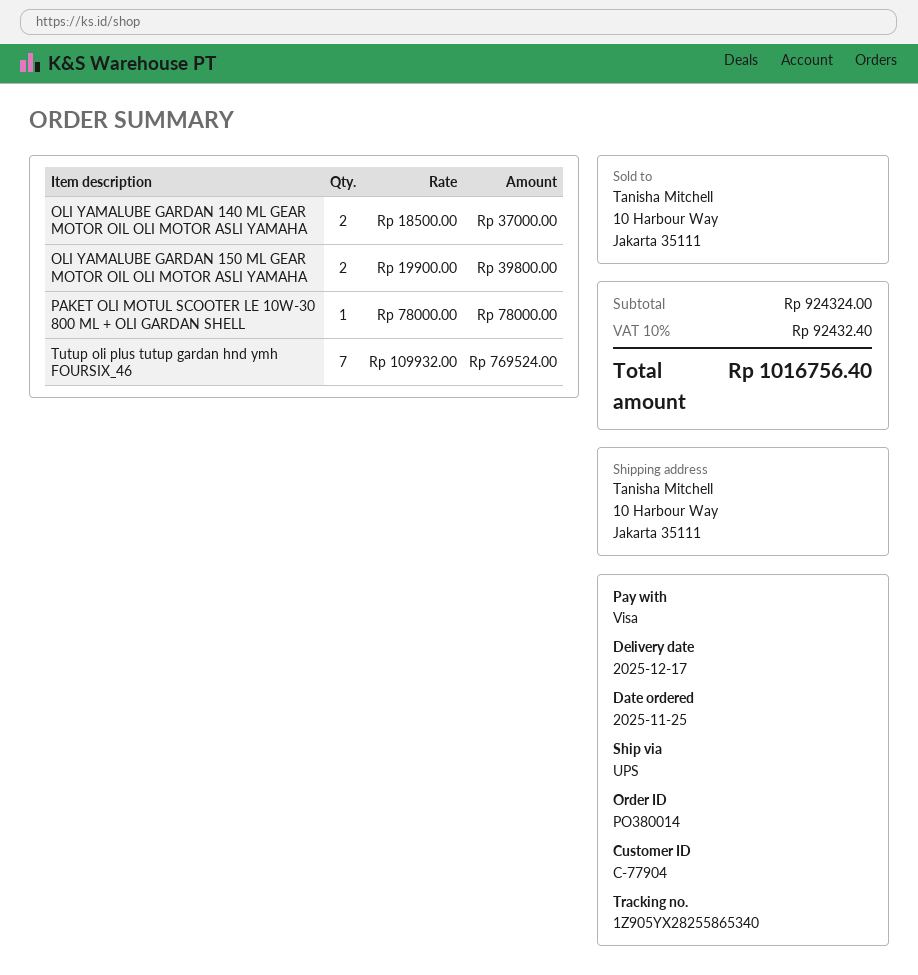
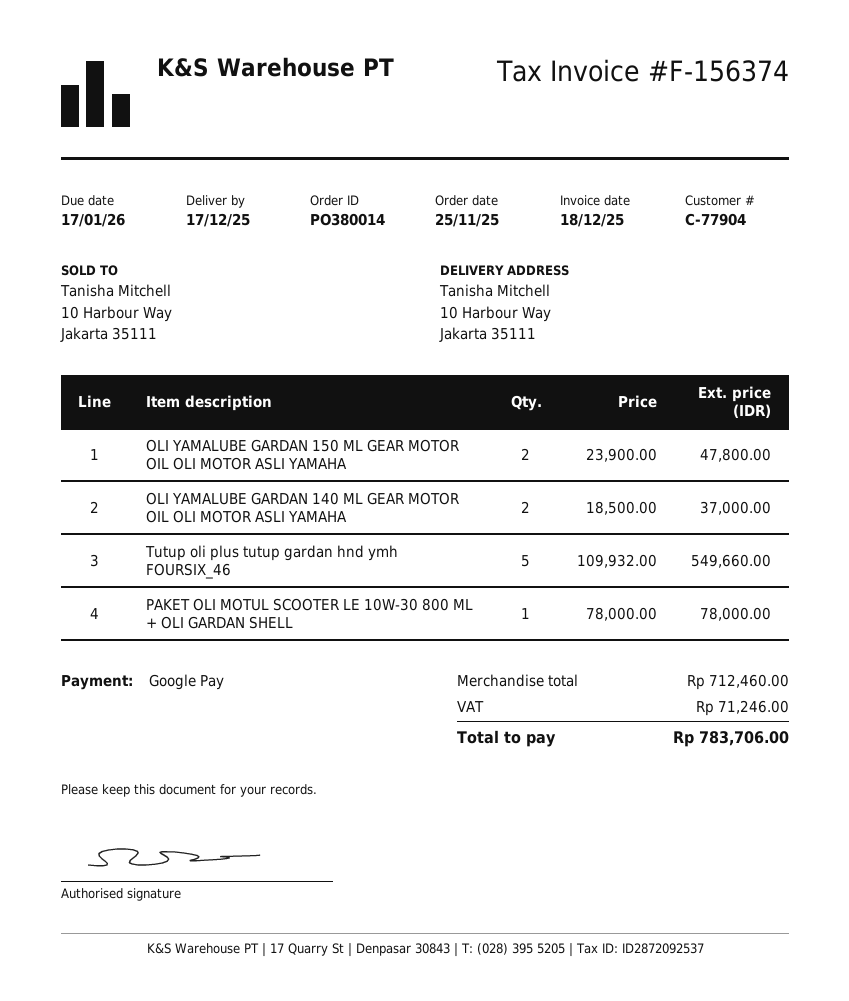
payment method: Visa -> Google Pay
OLI YAMALUBE GARDAN 150 ML GEAR MOTOR OIL OLI MOTOR ASLI YAMAHA: 2 x 19900.00 = 39800.00 -> 2 x 23900.00 = 47800.00
Tutup oli plus tutup gardan hnd ymh FOURSIX_46: 7 x 109932.00 = 769524.00 -> 5 x 109932.00 = 549660.00
subtotal: 924324.00 -> 712460.00
tax: 92432.40 -> 71246.00
total: 1016756.40 -> 783706.00

